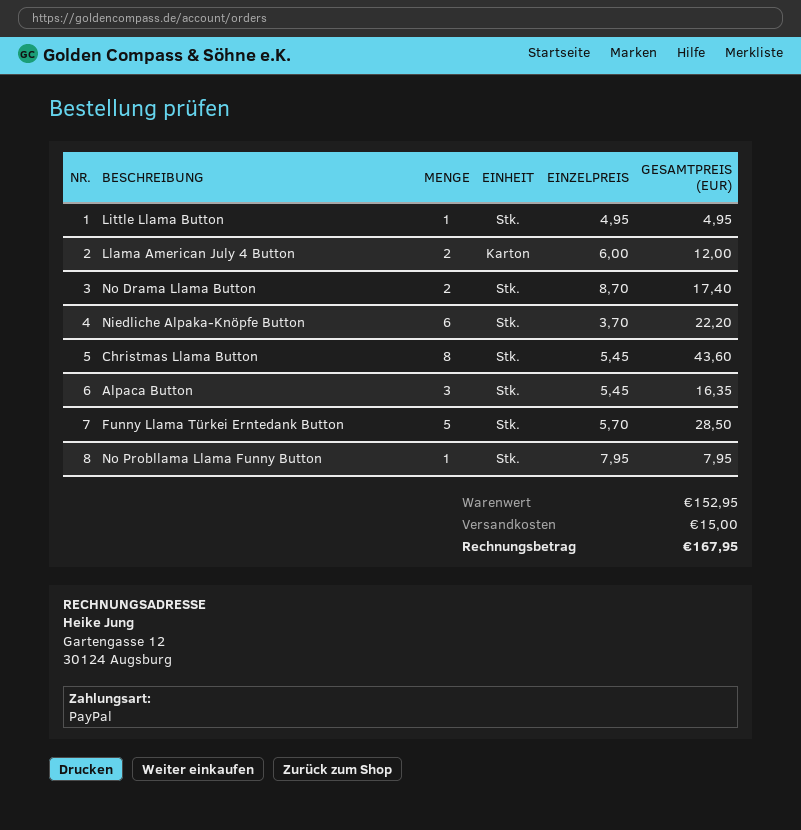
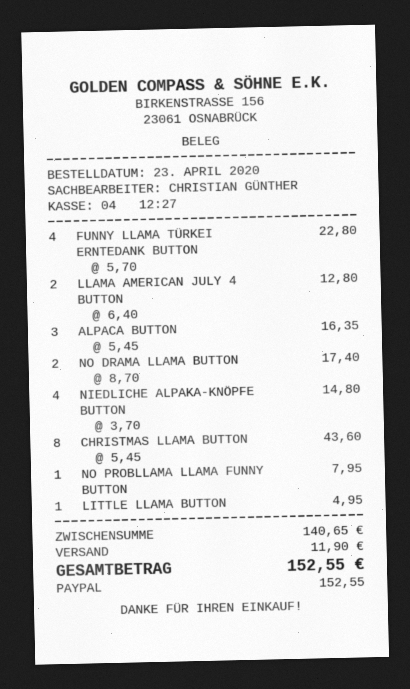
Llama American July 4 Button: 2 x 6.00 = 12.00 -> 2 x 6.40 = 12.80
Niedliche Alpaka-Knöpfe Button: 6 x 3.70 = 22.20 -> 4 x 3.70 = 14.80
Funny Llama Türkei Erntedank Button: 5 x 5.70 = 28.50 -> 4 x 5.70 = 22.80
subtotal: 152.95 -> 140.65
shipping: 15.00 -> 11.90
total: 167.95 -> 152.55

